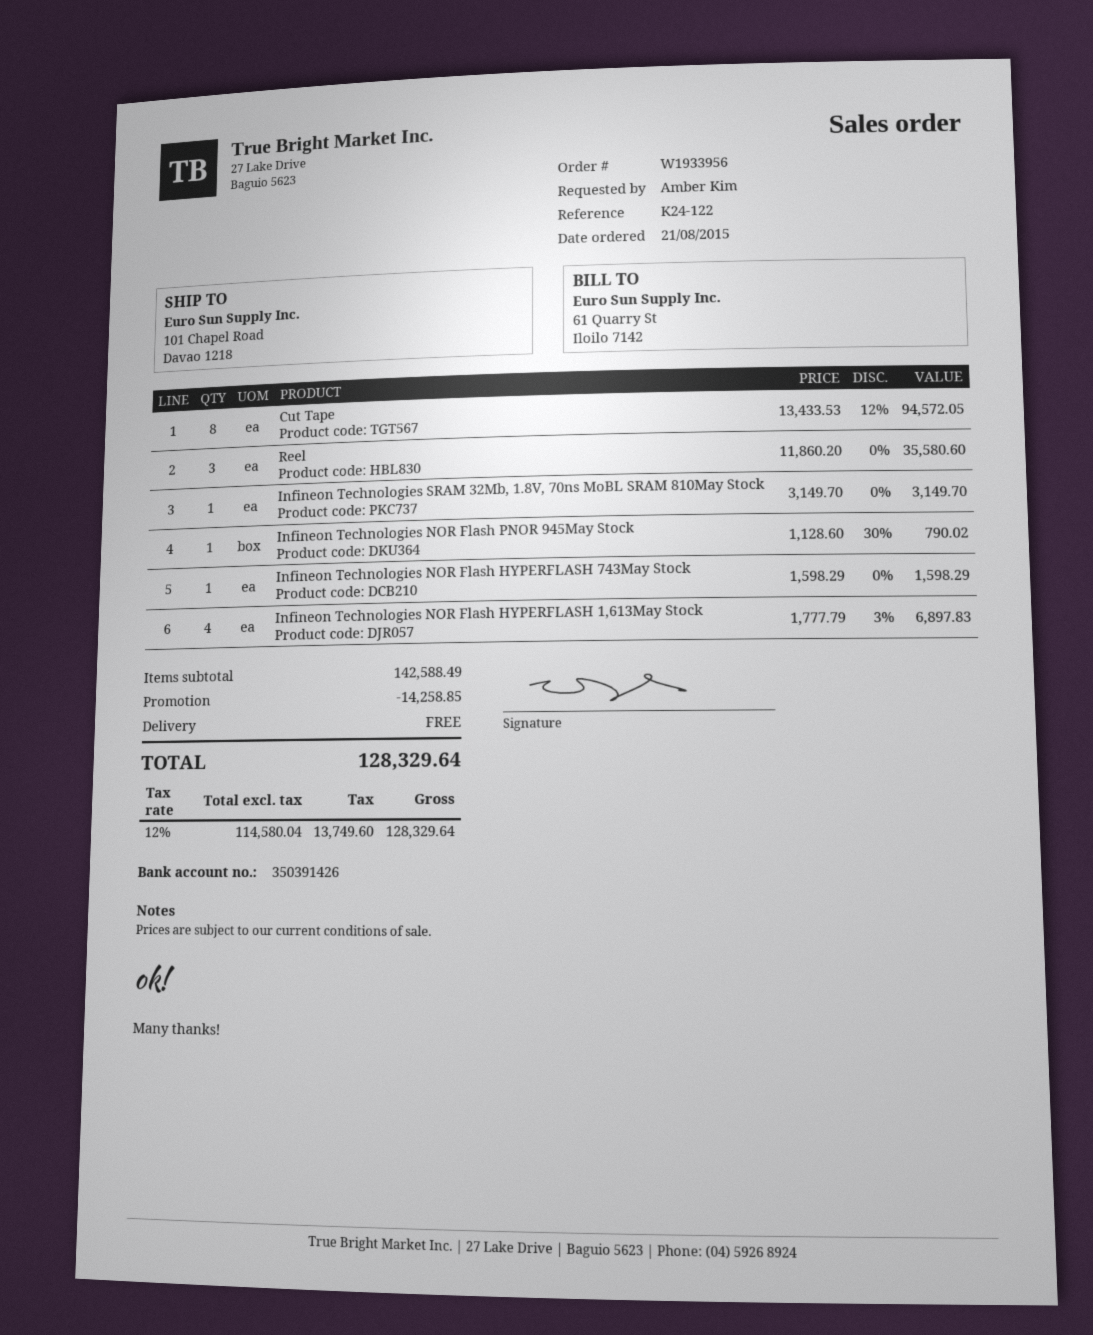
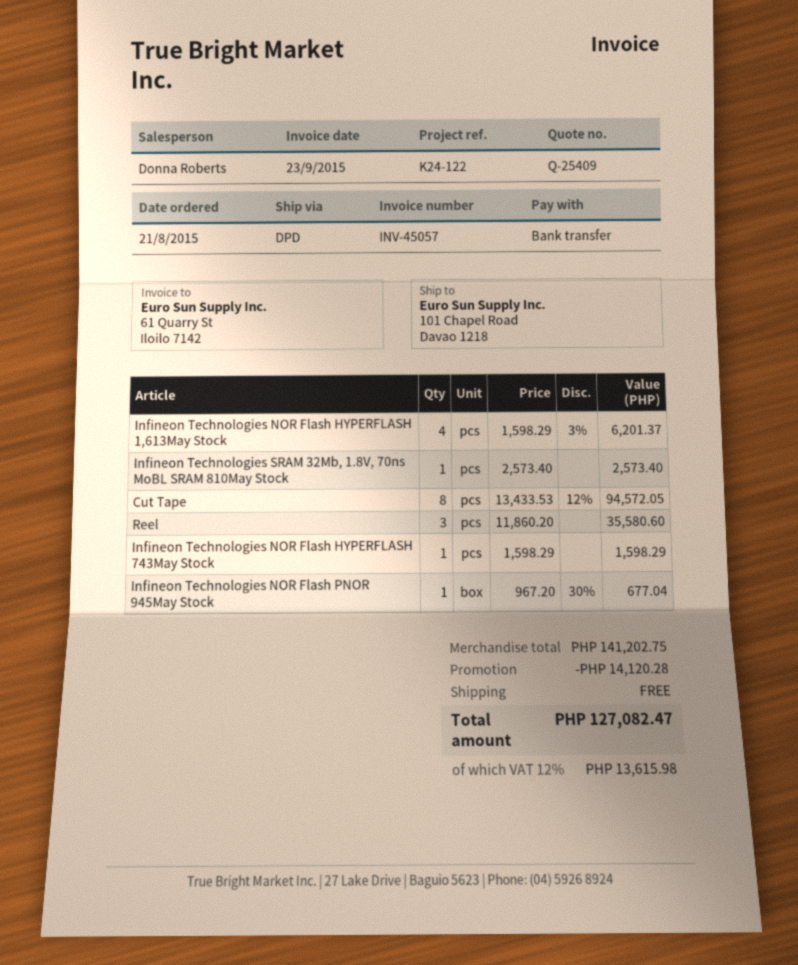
Infineon Technologies SRAM 32Mb, 1.8V, 70ns MoBL SRAM 810May Stock: 1 x 3149.70 = 3149.70 -> 1 x 2573.40 = 2573.40
Infineon Technologies NOR Flash PNOR 945May Stock: 1 x 1128.60 - 30% = 790.02 -> 1 x 967.20 - 30% = 677.04
Infineon Technologies NOR Flash HYPERFLASH 1,613May Stock: 4 x 1777.79 - 3% = 6897.83 -> 4 x 1598.29 - 3% = 6201.37
subtotal: 142588.49 -> 141202.75
discount: 14258.85 -> 14120.28
tax: 12% = 13749.60 -> 12% = 13615.98
total: 128329.64 -> 127082.47

